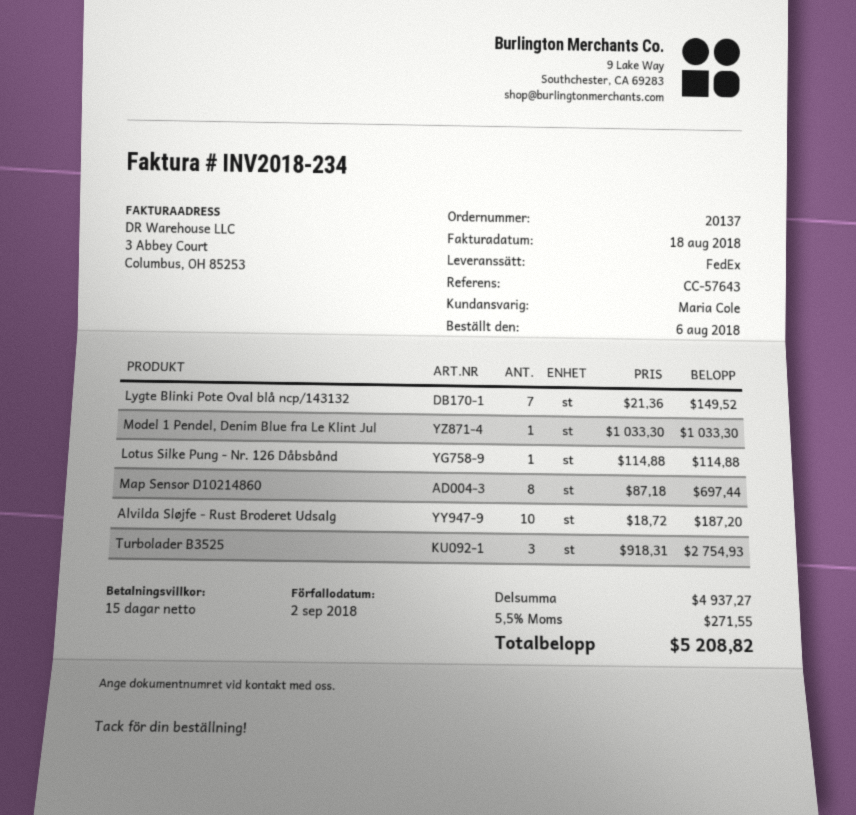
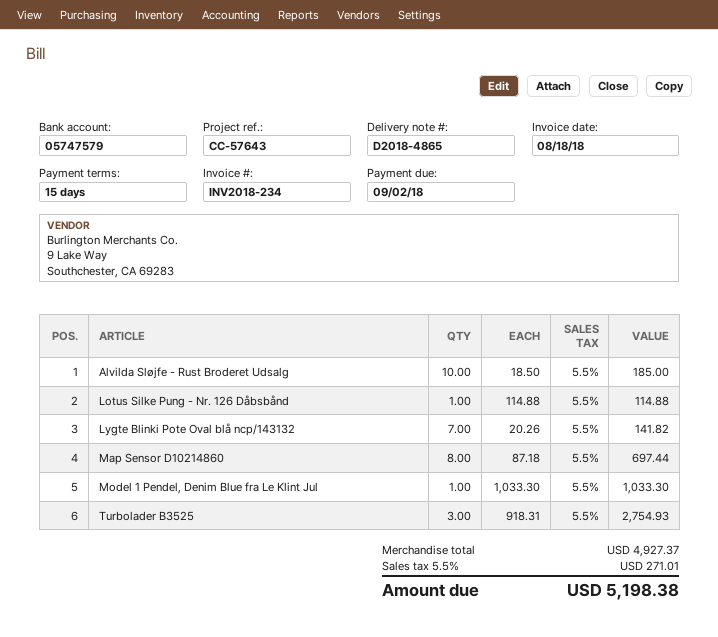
Lygte Blinki Pote Oval blå ncp/143132: 7 x 21.36 = 149.52 -> 7 x 20.26 = 141.82
Alvilda Sløjfe - Rust Broderet Udsalg: 10 x 18.72 = 187.20 -> 10 x 18.50 = 185.00
subtotal: 4937.27 -> 4927.37
tax: 5.5% = 271.55 -> 5.5% = 271.01
total: 5208.82 -> 5198.38

